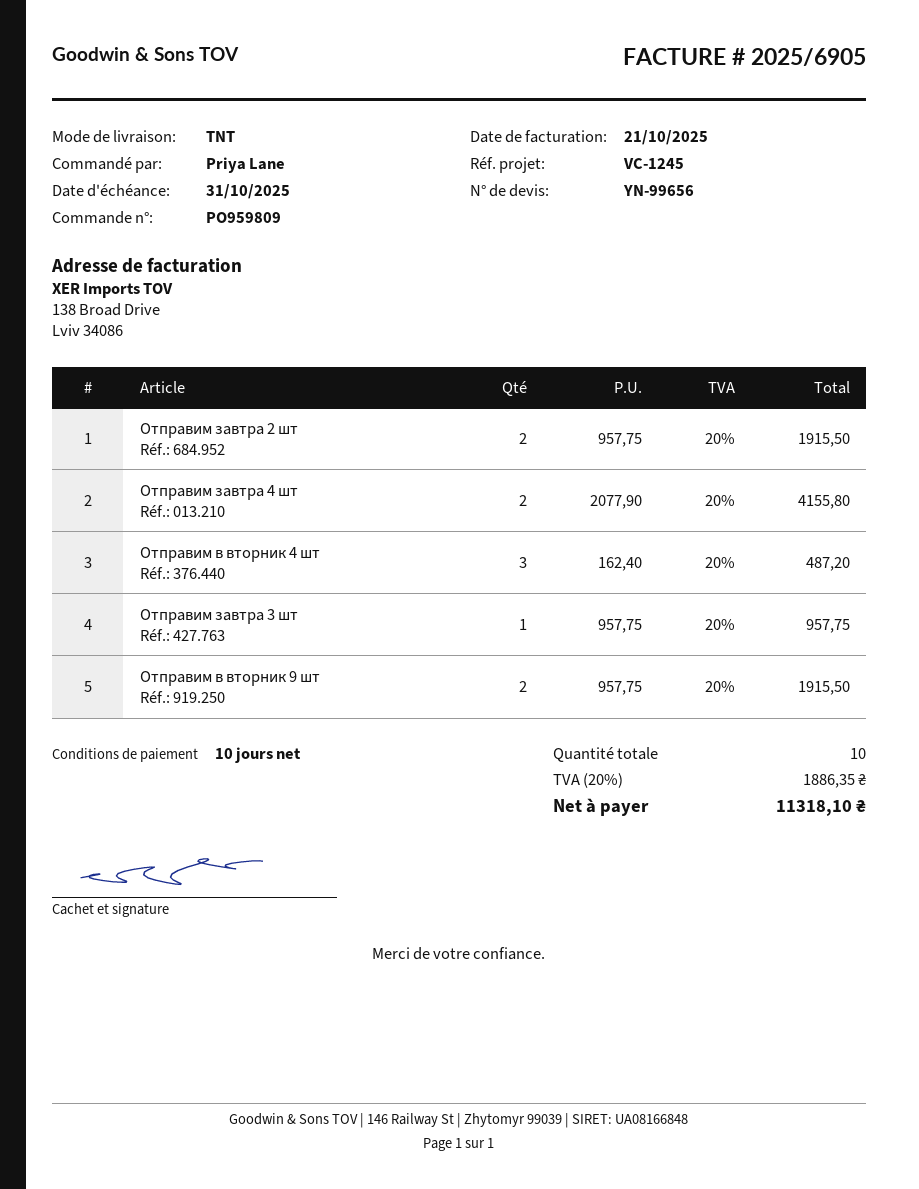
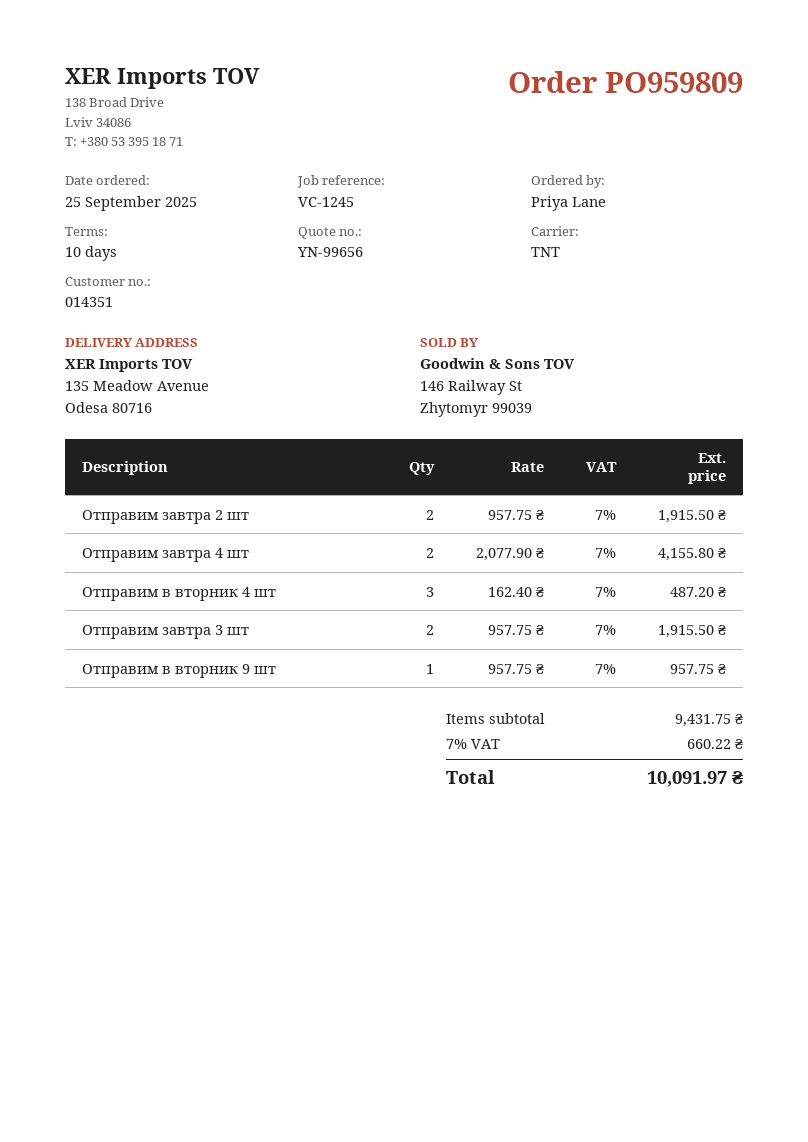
Отправим завтра 3 шт: 1 x 957.75 = 957.75 -> 2 x 957.75 = 1915.50
Отправим в вторник 9 шт: 2 x 957.75 = 1915.50 -> 1 x 957.75 = 957.75
tax: 20% = 1886.35 -> 7% = 660.22
total: 11318.10 -> 10091.97

